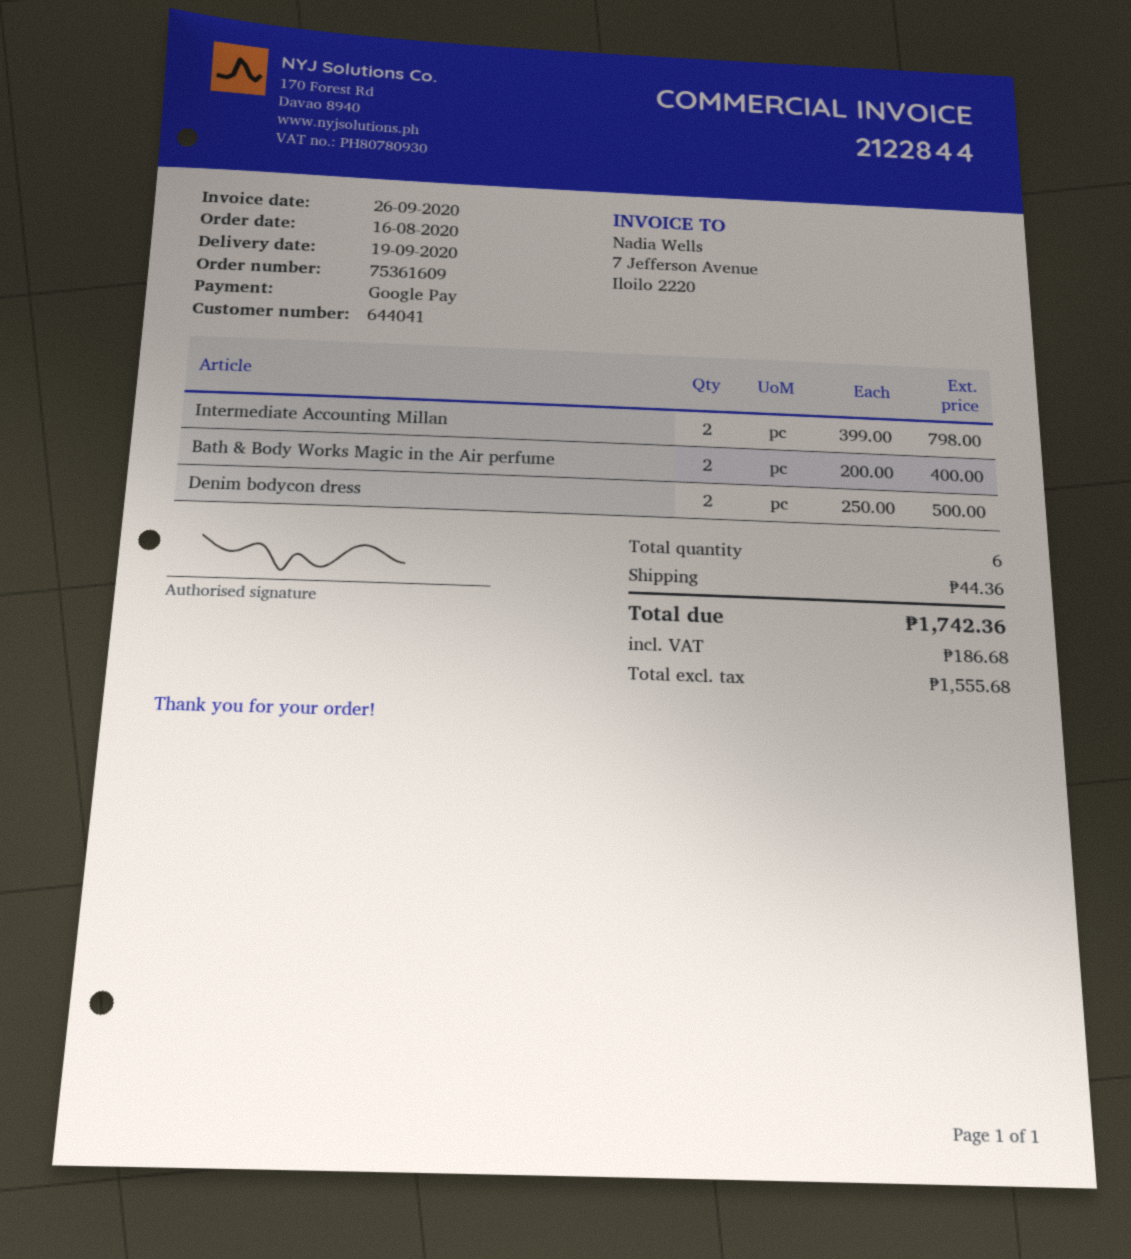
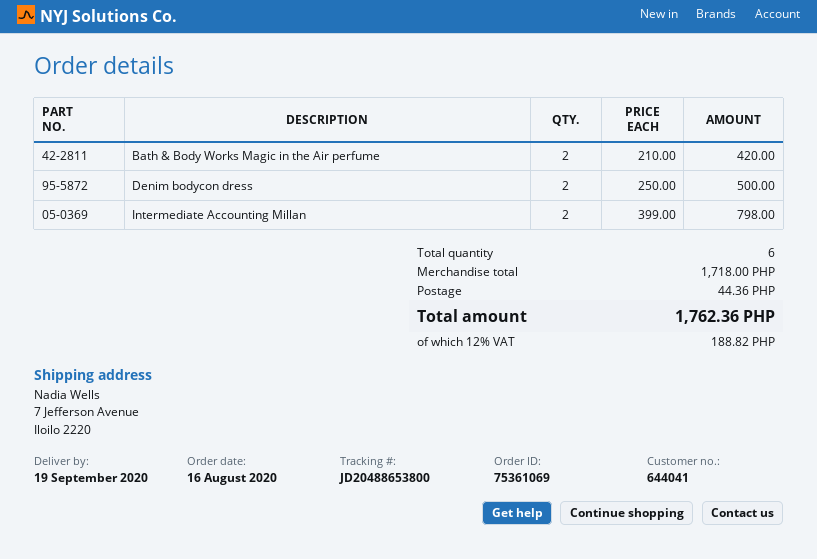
order number: 75361609 -> 75361069
Bath & Body Works Magic in the Air perfume: 2 x 200.00 = 400.00 -> 2 x 210.00 = 420.00
tax: 186.68 -> 188.82
total: 1742.36 -> 1762.36

